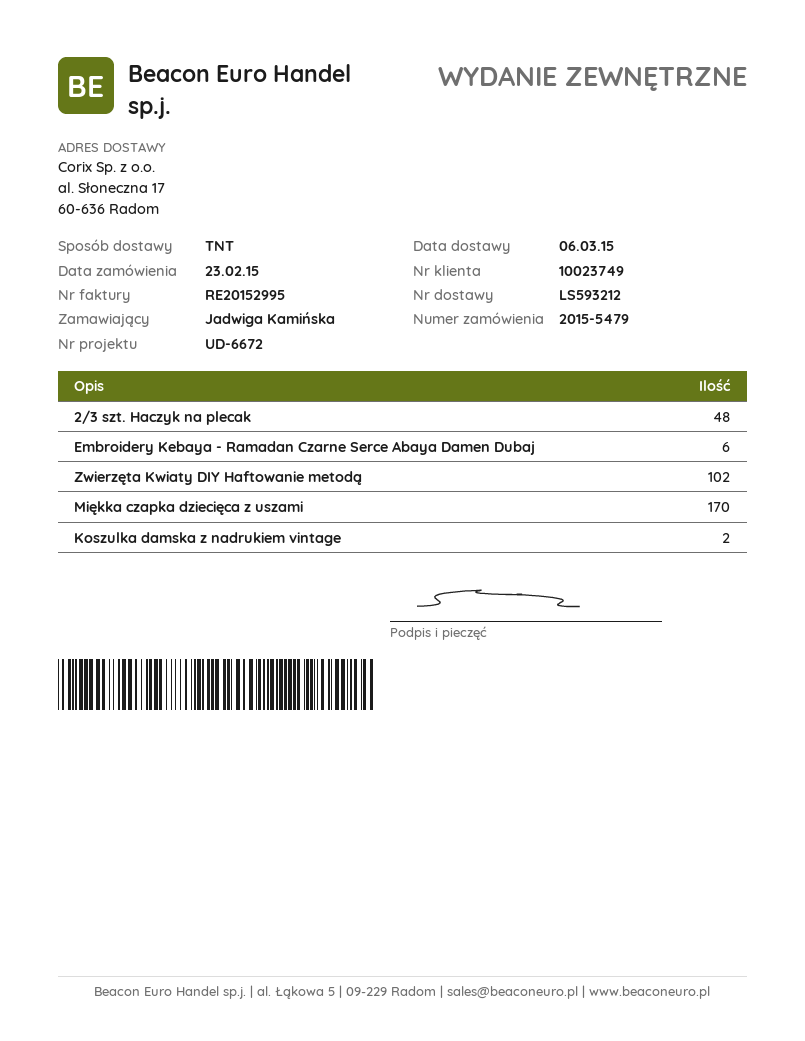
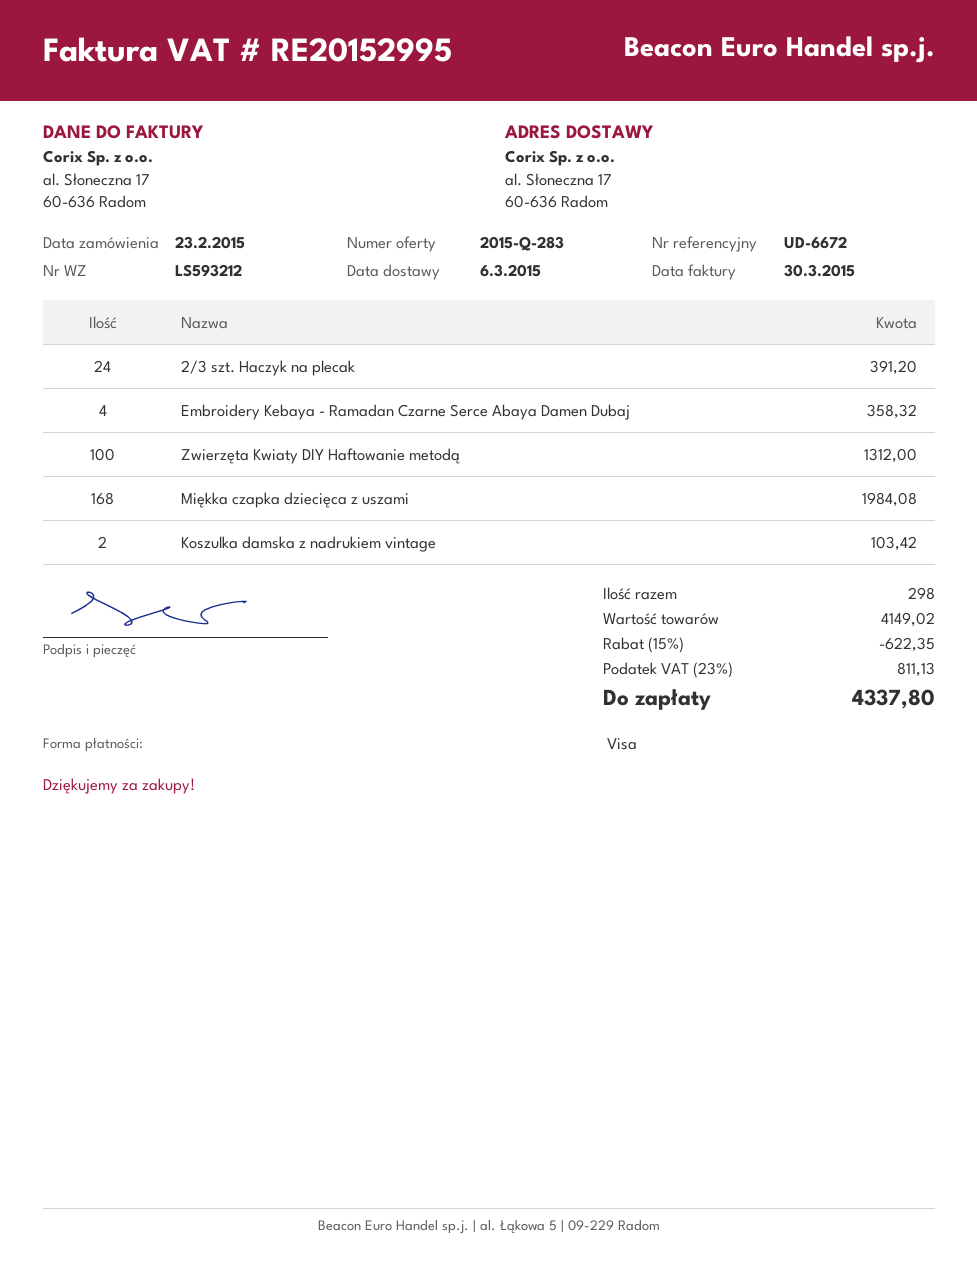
2/3 szt. Haczyk na plecak: 48 -> 24
Embroidery Kebaya - Ramadan Czarne Serce Abaya Damen Dubaj: 6 -> 4
Zwierzęta Kwiaty DIY Haftowanie metodą: 102 -> 100
Miękka czapka dziecięca z uszami: 170 -> 168

